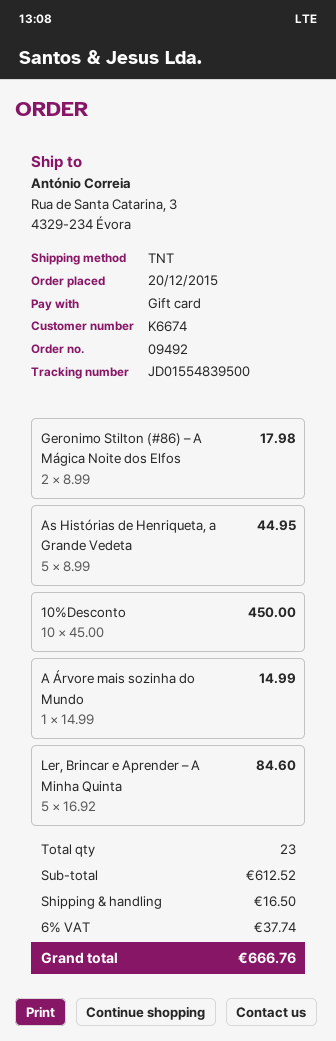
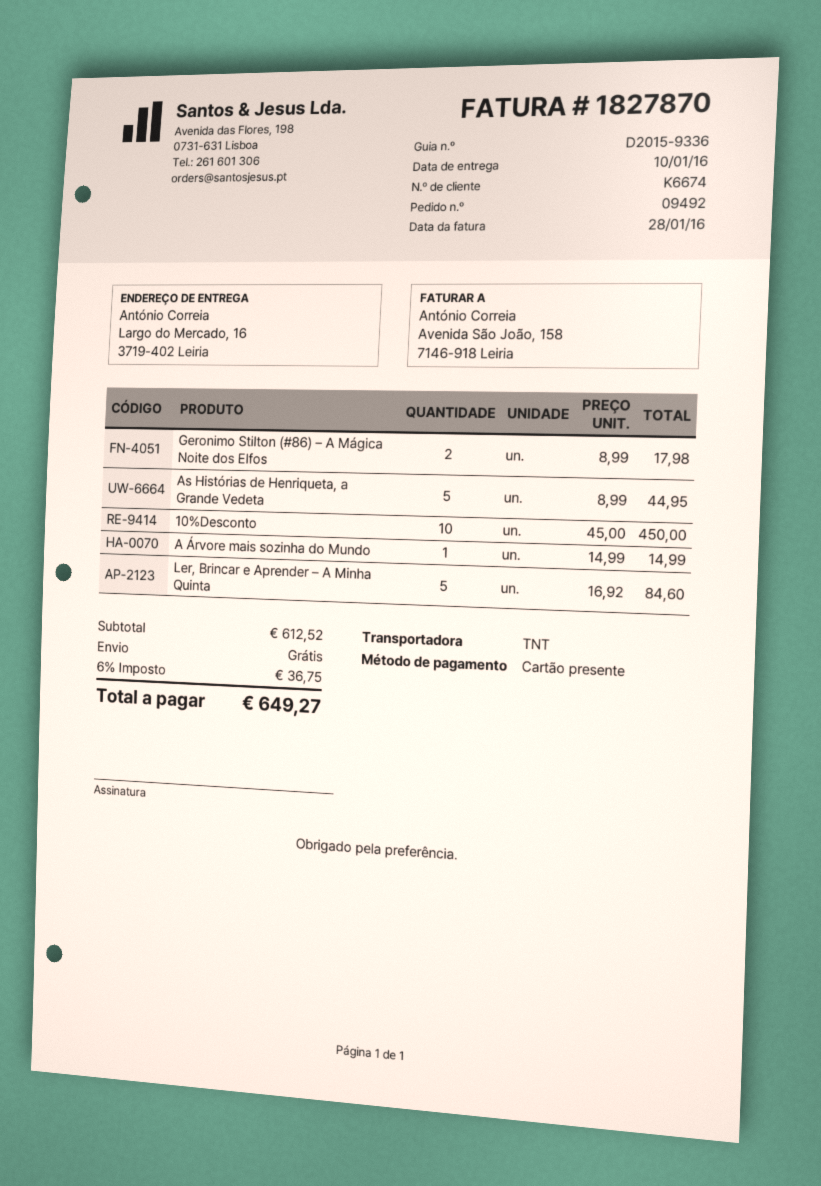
ship to: Rua de Santa Catarina, 3, 4329-234 Évora -> Largo do Mercado, 16, 3719-402 Leiria
shipping: 16.50 -> 0.00
tax: 6% = 37.74 -> 6% = 36.75
total: 666.76 -> 649.27

